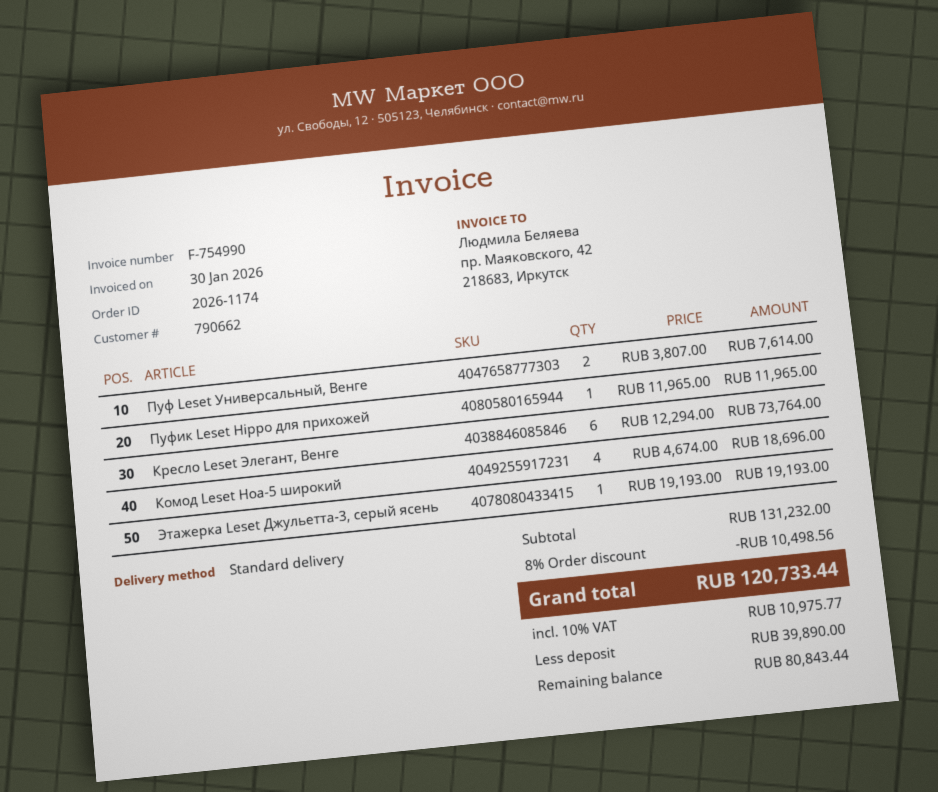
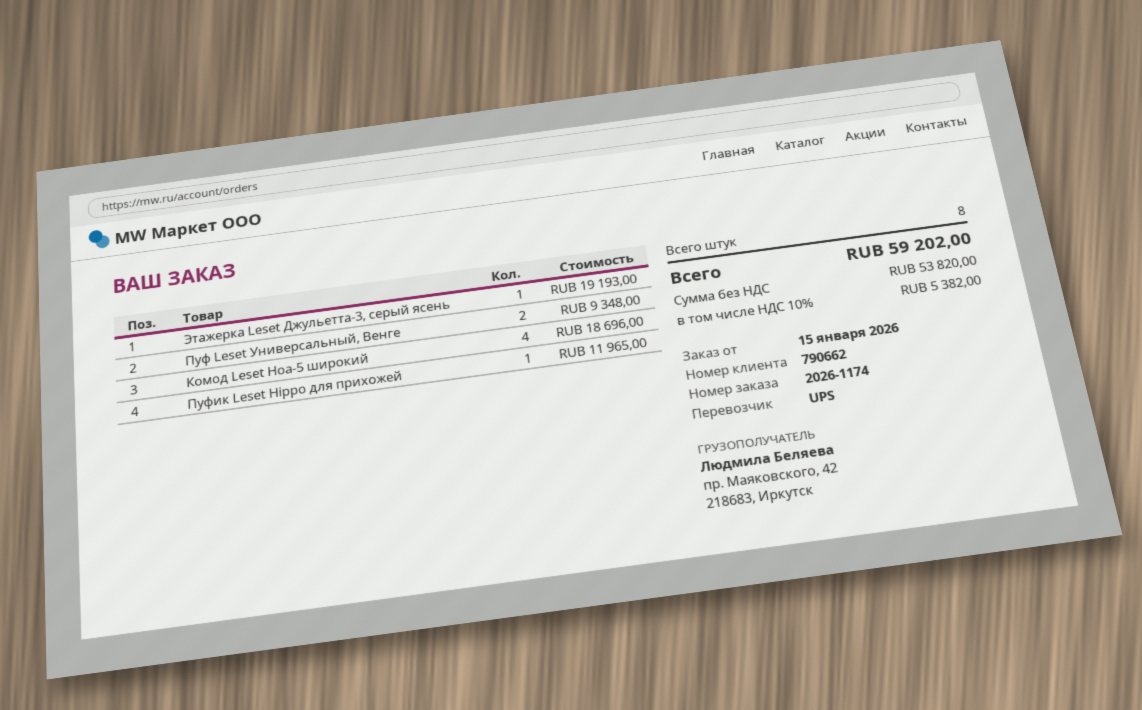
shipping method: standard -> UPS
Пуф Leset Универсальный, Венге: 2 for 7614.00 -> 2 for 9348.00
Кресло Leset Элегант, Венге: 6 for 73764.00 -> none
discount: 8% = 10498.56 -> none
tax: 10% = 10975.77 -> 10% = 5382.00
total: 120733.44 -> 59202.00

